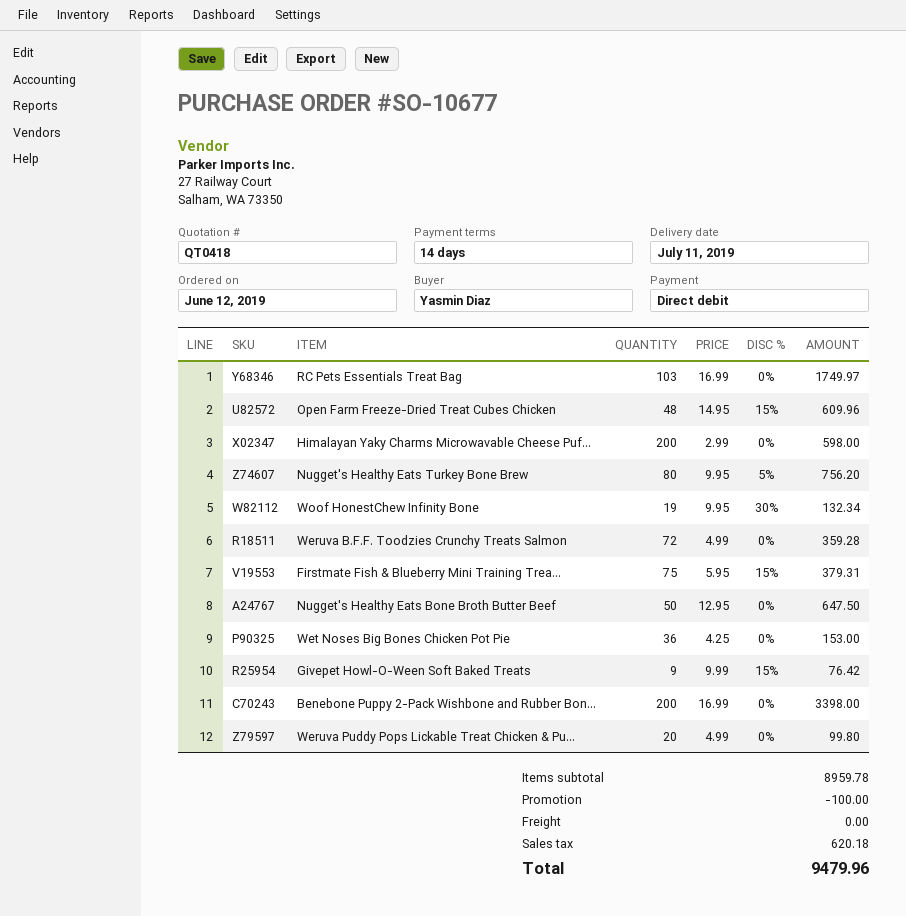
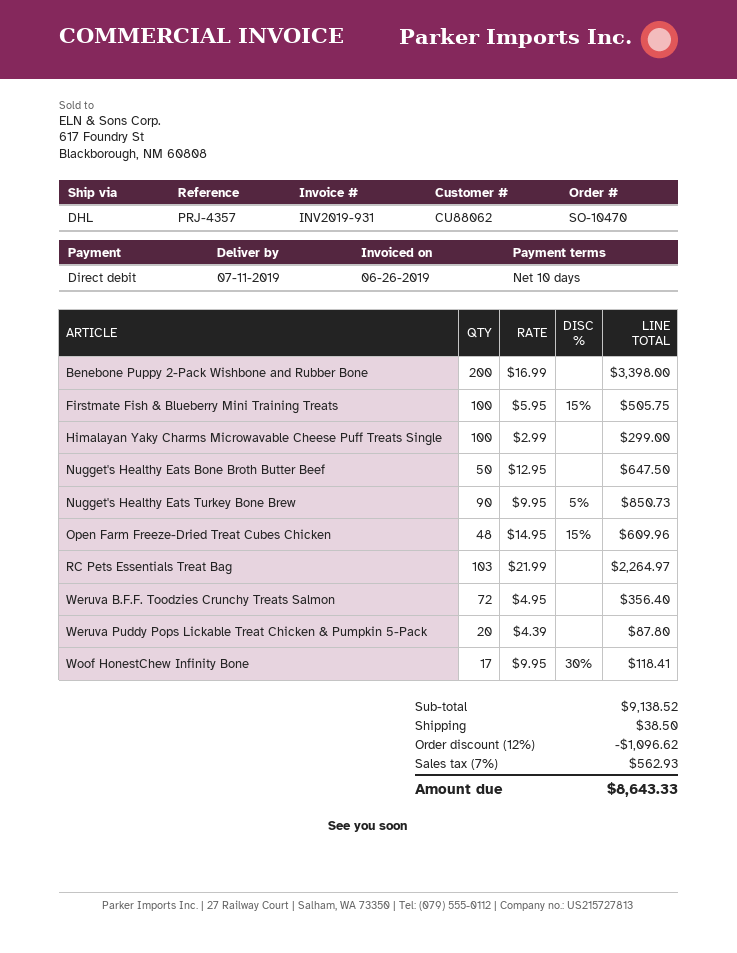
order number: SO-10677 -> SO-10470
payment terms: 14 days -> 10 days
RC Pets Essentials Treat Bag: 103 x 16.99 = 1749.97 -> 103 x 21.99 = 2264.97
Himalayan Yaky Charms Microwavable Cheese Puf...: 200 x 2.99 = 598.00 -> 100 x 2.99 = 299.00
Nugget's Healthy Eats Turkey Bone Brew: 80 x 9.95 - 5% = 756.20 -> 90 x 9.95 - 5% = 850.73
Woof HonestChew Infinity Bone: 19 x 9.95 - 30% = 132.34 -> 17 x 9.95 - 30% = 118.41
Weruva B.F.F. Toodzies Crunchy Treats Salmon: 72 x 4.99 = 359.28 -> 72 x 4.95 = 356.40
Firstmate Fish & Blueberry Mini Training Trea...: 75 x 5.95 - 15% = 379.31 -> 100 x 5.95 - 15% = 505.75
Wet Noses Big Bones Chicken Pot Pie: 36 x 4.25 = 153.00 -> none
Givepet Howl-O-Ween Soft Baked Treats: 9 x 9.99 - 15% = 76.42 -> none
Weruva Puddy Pops Lickable Treat Chicken & Pu...: 20 x 4.99 = 99.80 -> 20 x 4.39 = 87.80
subtotal: 8959.78 -> 9138.52
discount: 100.00 -> 1096.62
shipping: 0.00 -> 38.50
tax: 620.18 -> 562.93
total: 9479.96 -> 8643.33

